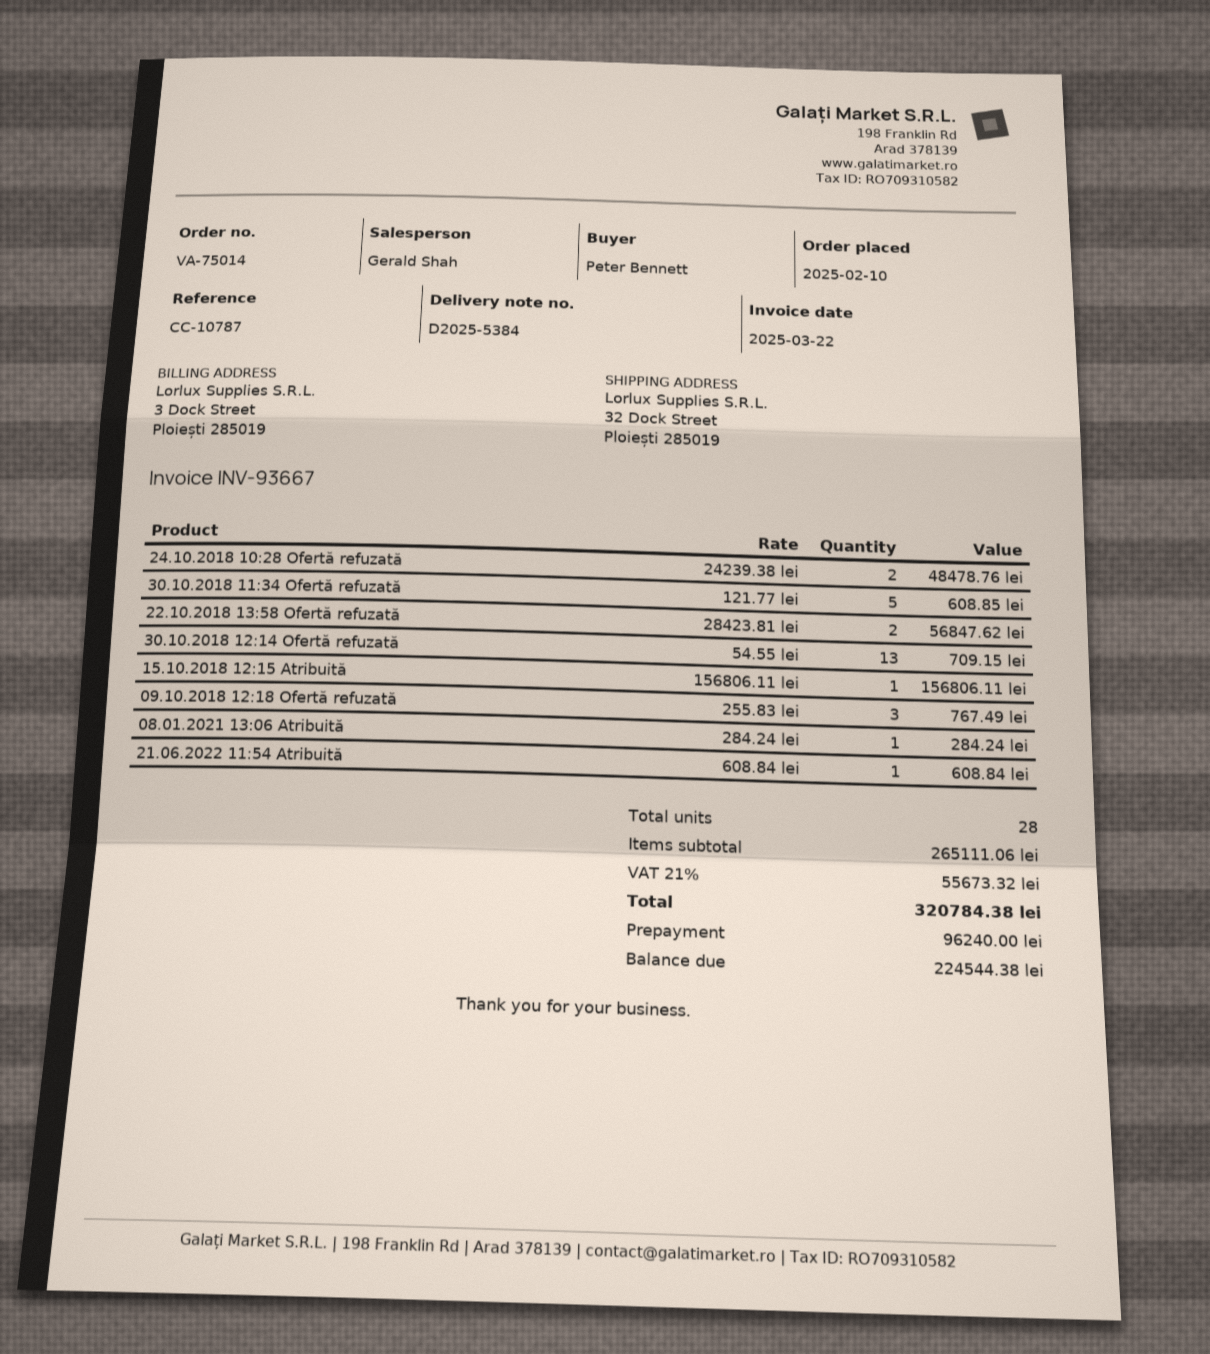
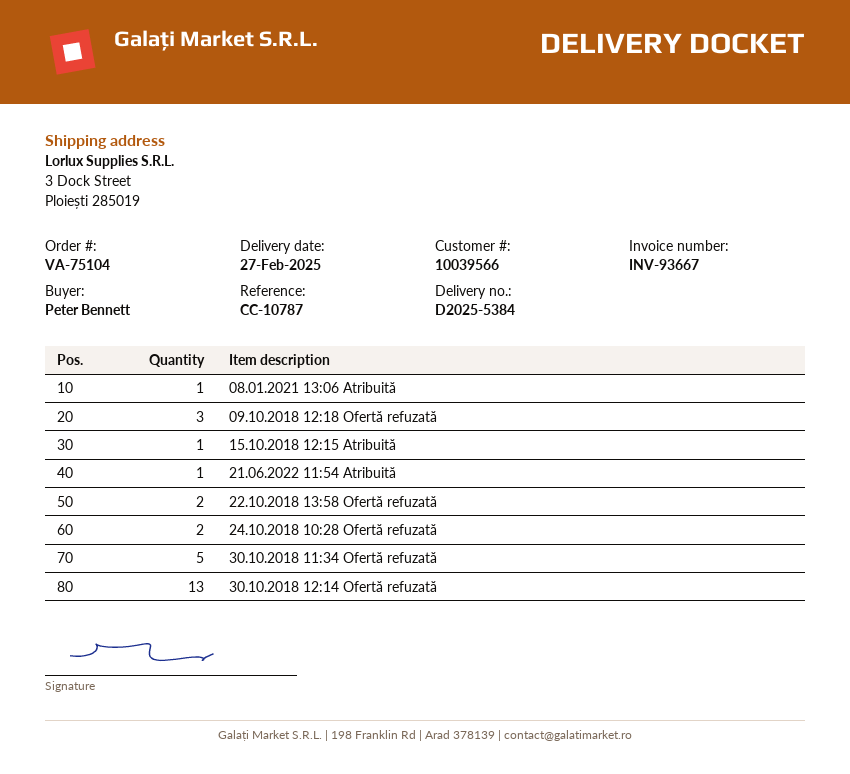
order number: VA-75014 -> VA-75104
ship to: 32 Dock Street, Ploiești 285019 -> 3 Dock Street, Ploiești 285019

